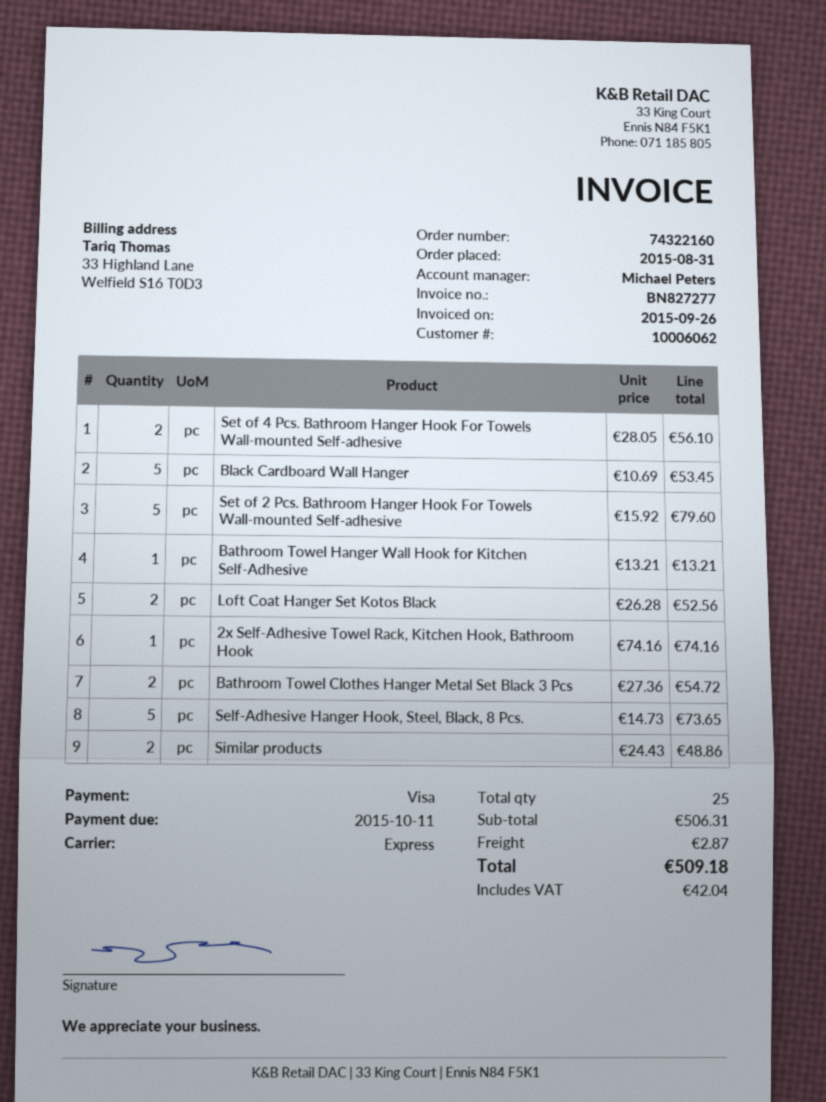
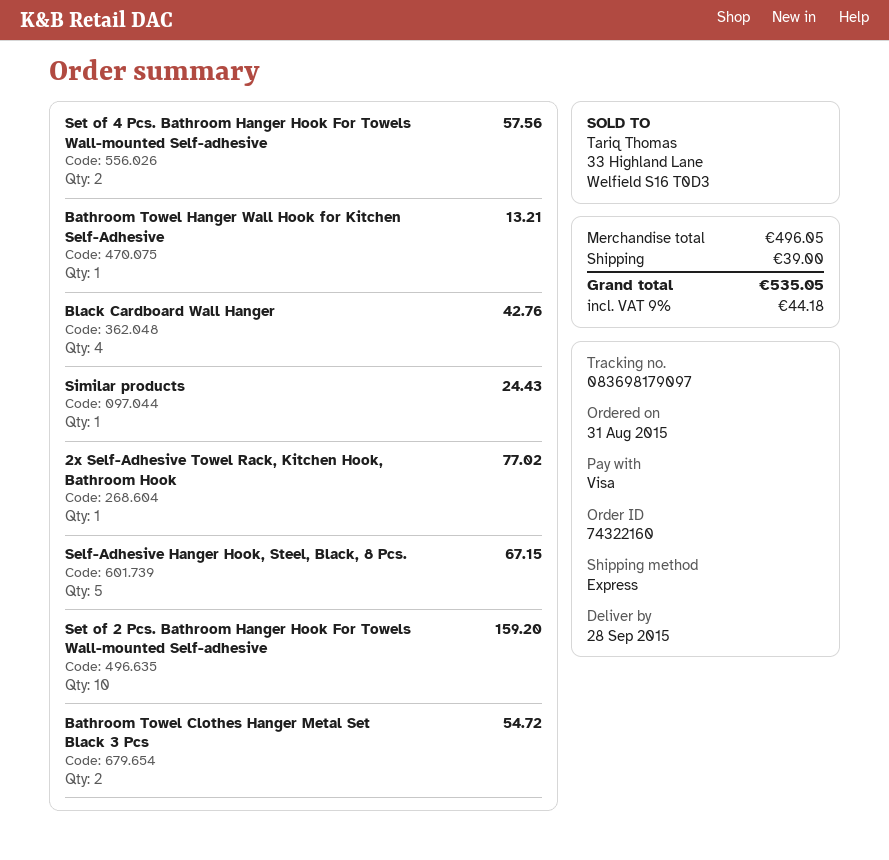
Set of 4 Pcs. Bathroom Hanger Hook For Towels Wall-mounted Self-adhesive: 2 for 56.10 -> 2 for 57.56
Black Cardboard Wall Hanger: 5 for 53.45 -> 4 for 42.76
Set of 2 Pcs. Bathroom Hanger Hook For Towels Wall-mounted Self-adhesive: 5 for 79.60 -> 10 for 159.20
Loft Coat Hanger Set Kotos Black: 2 for 52.56 -> none
2x Self-Adhesive Towel Rack, Kitchen Hook, Bathroom Hook: 1 for 74.16 -> 1 for 77.02
Self-Adhesive Hanger Hook, Steel, Black, 8 Pcs.: 5 for 73.65 -> 5 for 67.15
Similar products: 2 for 48.86 -> 1 for 24.43
subtotal: 506.31 -> 496.05
shipping: 2.87 -> 39.00
tax: 42.04 -> 44.18
total: 509.18 -> 535.05

